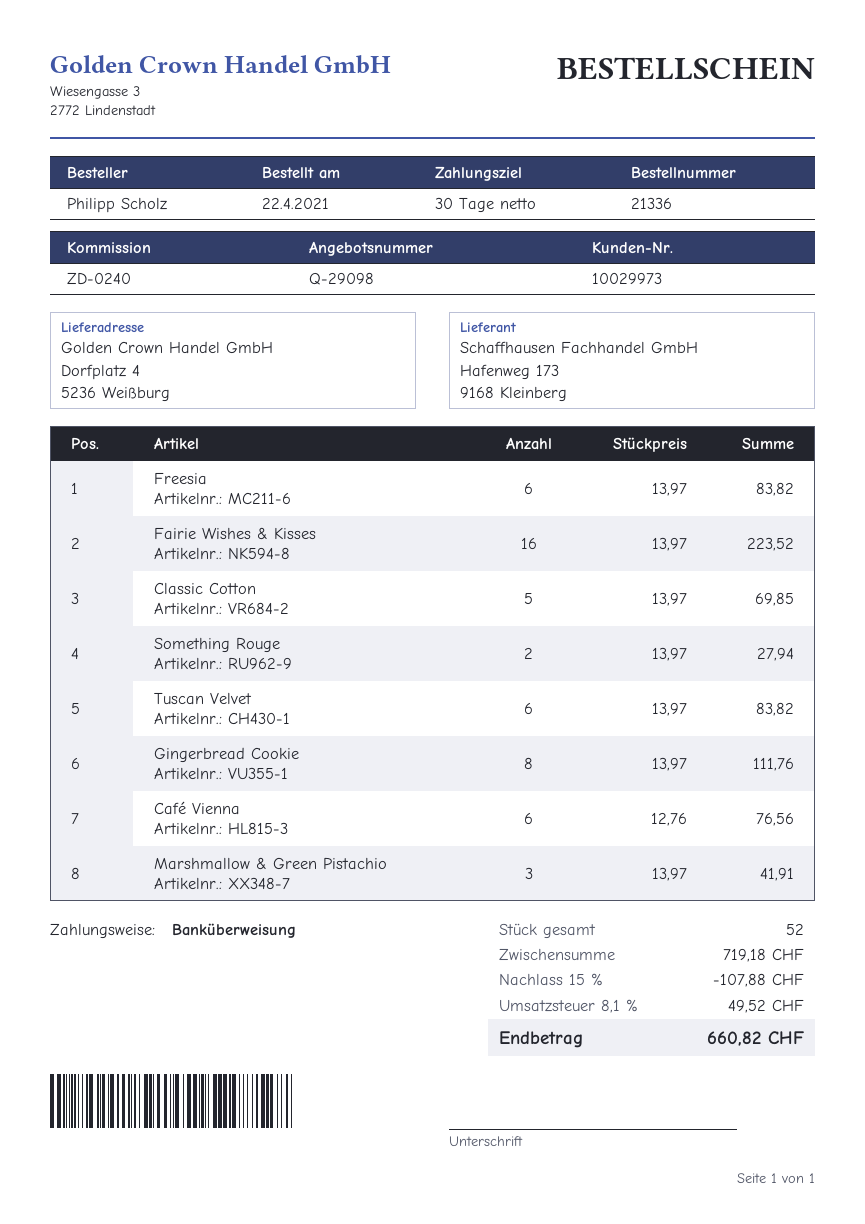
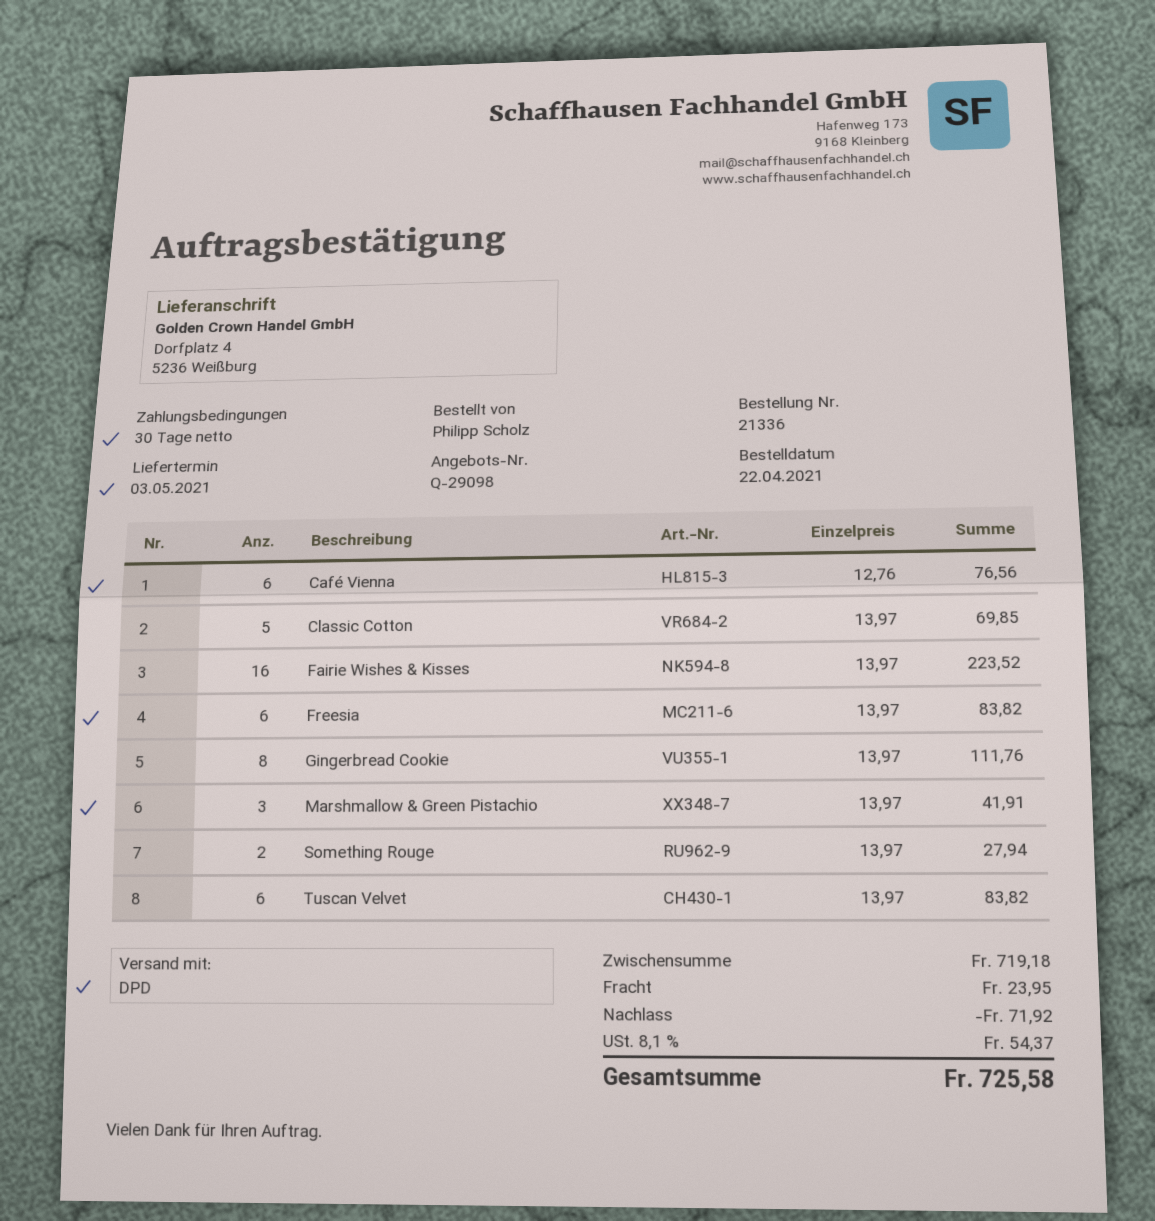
discount: 107.88 -> 71.92
shipping: none -> 23.95
tax: 8.1% = 49.52 -> 8.1% = 54.37
total: 660.82 -> 725.58

